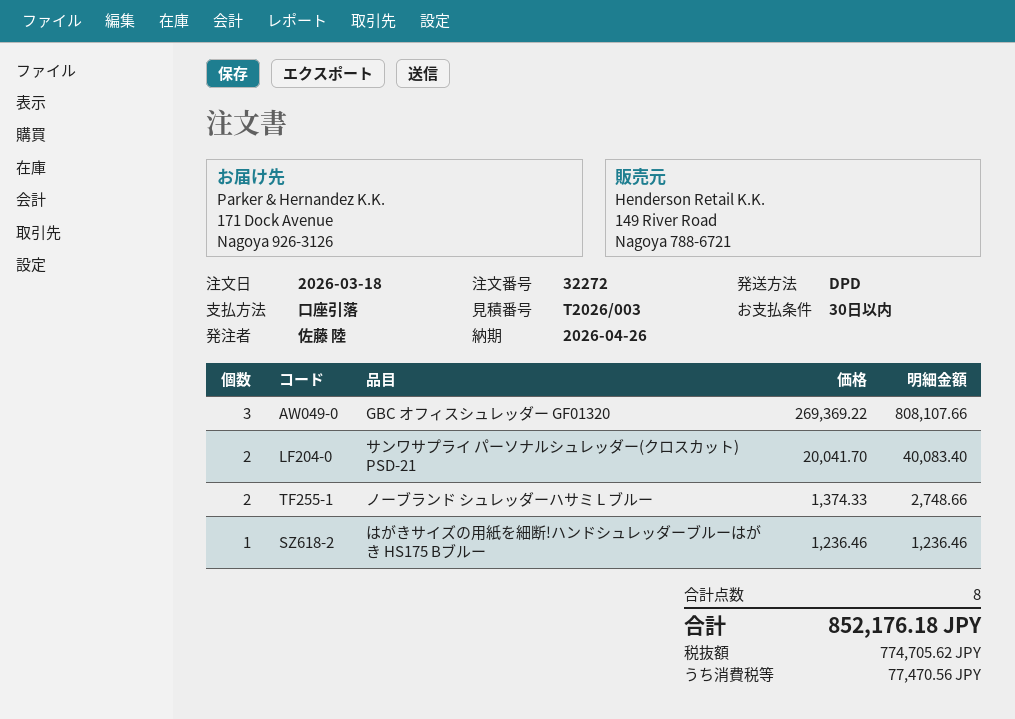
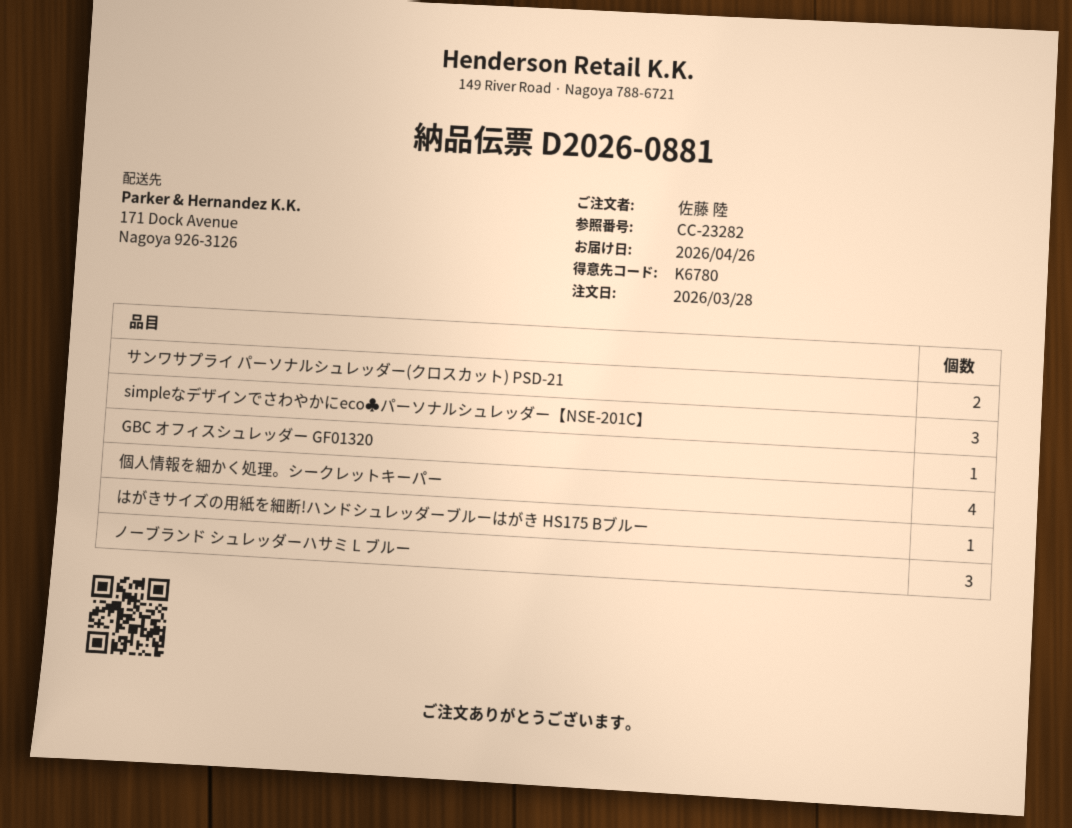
order date: 2026-03-18 -> 2026-03-28
GBC オフィスシュレッダー GF01320: 3 -> 1
ノーブランド シュレッダーハサミ L ブルー: 2 -> 3
simpleなデザインでさわやかにeco♣パーソナルシュレッダー【NSE-201C】: none -> 3
個人情報を細かく処理。シークレットキーパー: none -> 4

